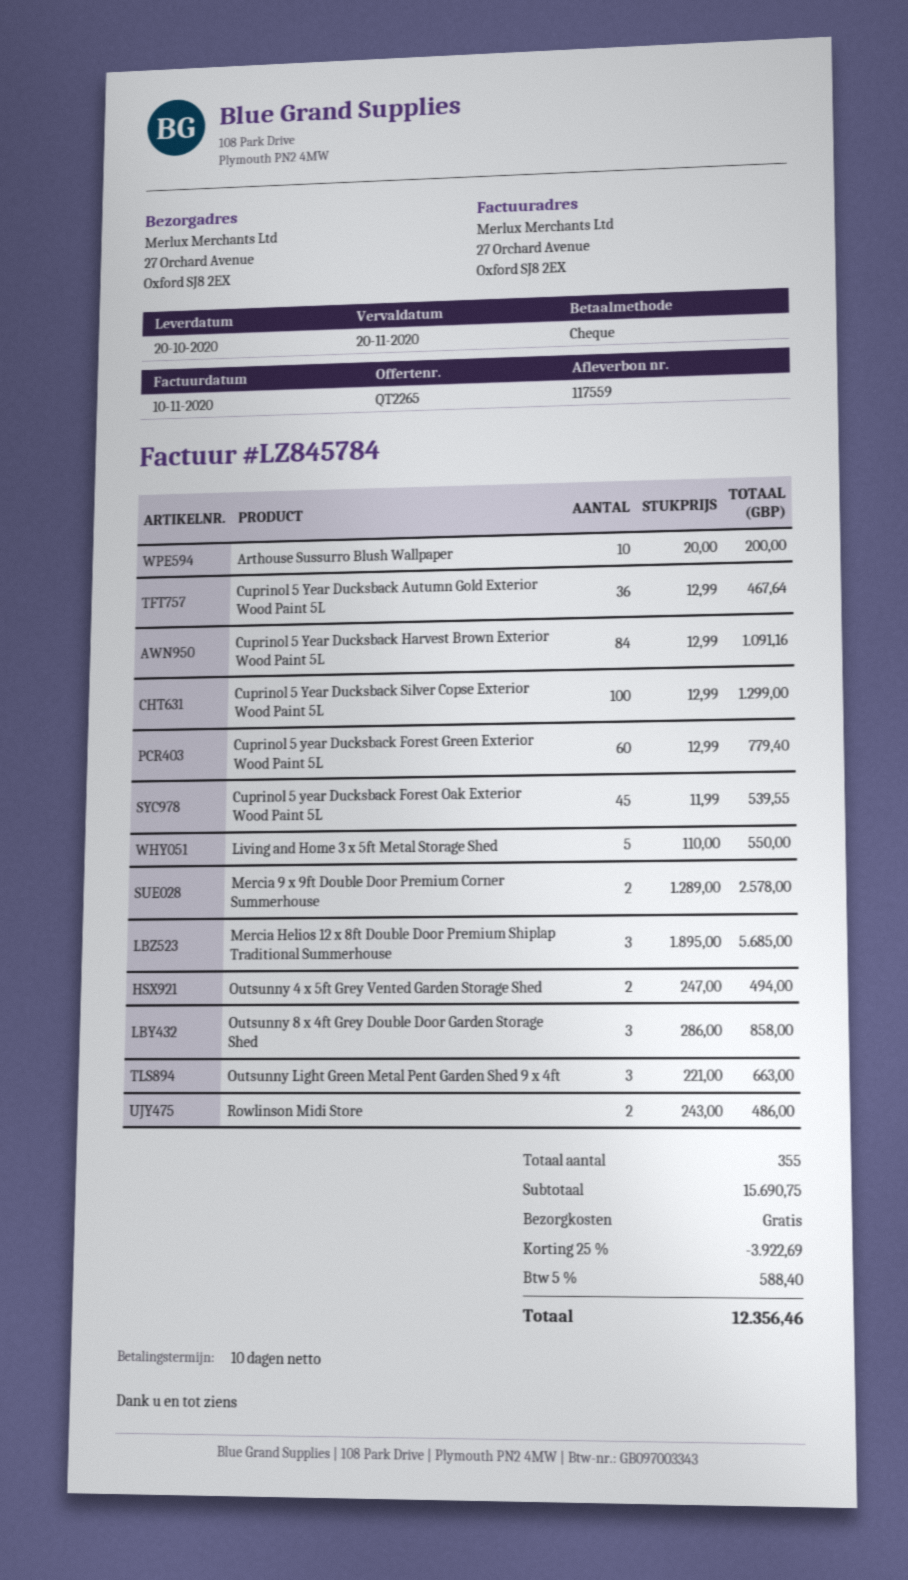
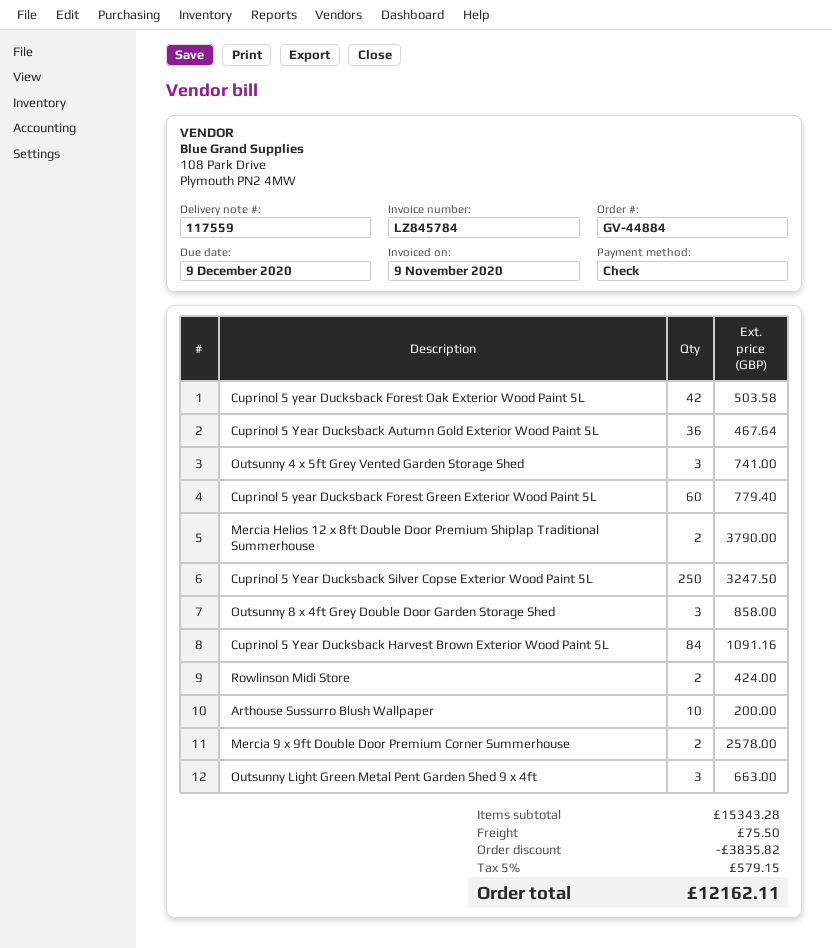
invoice date: 2020-11-10 -> 2020-11-09
due date: 2020-11-20 -> 2020-12-09
Cuprinol 5 Year Ducksback Silver Copse Exterior Wood Paint 5L: 100 for 1299.00 -> 250 for 3247.50
Cuprinol 5 year Ducksback Forest Oak Exterior Wood Paint 5L: 45 for 539.55 -> 42 for 503.58
Living and Home 3 x 5ft Metal Storage Shed: 5 for 550.00 -> none
Mercia Helios 12 x 8ft Double Door Premium Shiplap Traditional Summerhouse: 3 for 5685.00 -> 2 for 3790.00
Outsunny 4 x 5ft Grey Vented Garden Storage Shed: 2 for 494.00 -> 3 for 741.00
Rowlinson Midi Store: 2 for 486.00 -> 2 for 424.00
subtotal: 15690.75 -> 15343.28
discount: 3922.69 -> 3835.82
shipping: 0.00 -> 75.50
tax: 5% = 588.40 -> 5% = 579.15
total: 12356.46 -> 12162.11

